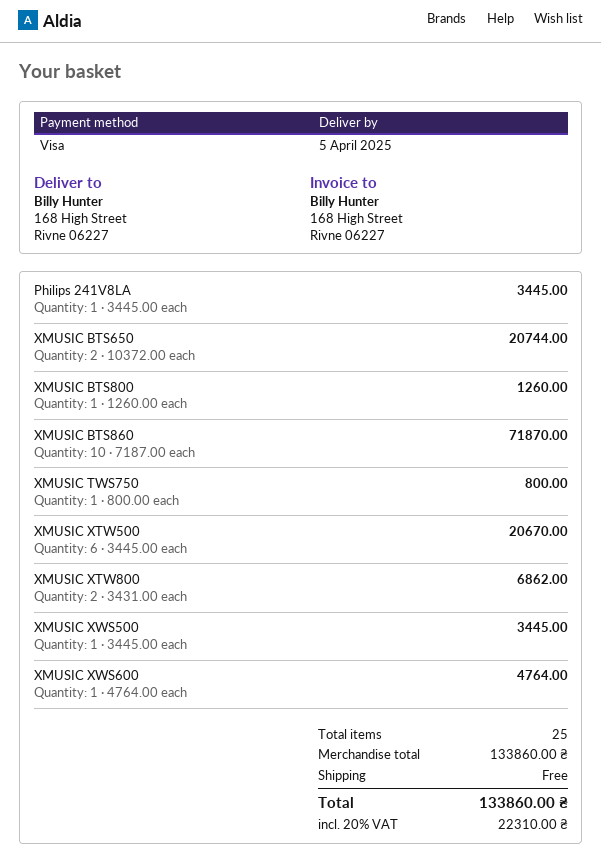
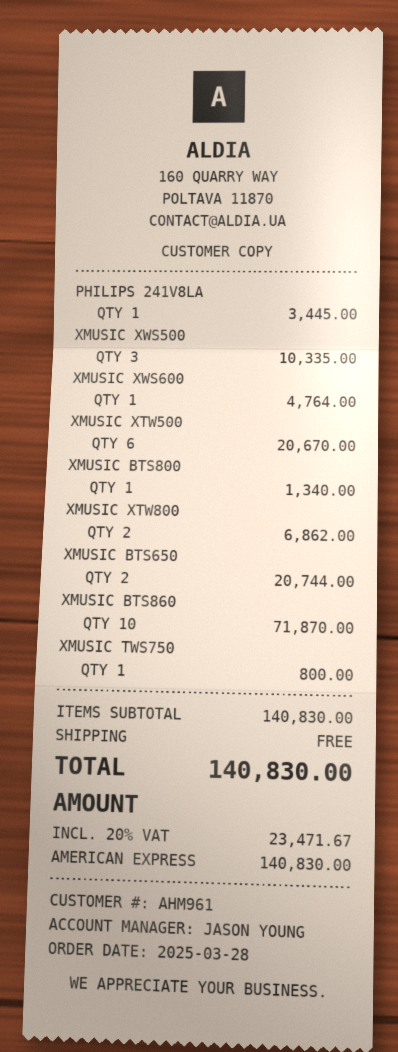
payment method: Visa -> American Express
XMUSIC BTS800: 1 for 1260.00 -> 1 for 1340.00
XMUSIC XWS500: 1 for 3445.00 -> 3 for 10335.00
subtotal: 133860.00 -> 140830.00
tax: 20% = 22310.00 -> 20% = 23471.67
total: 133860.00 -> 140830.00

